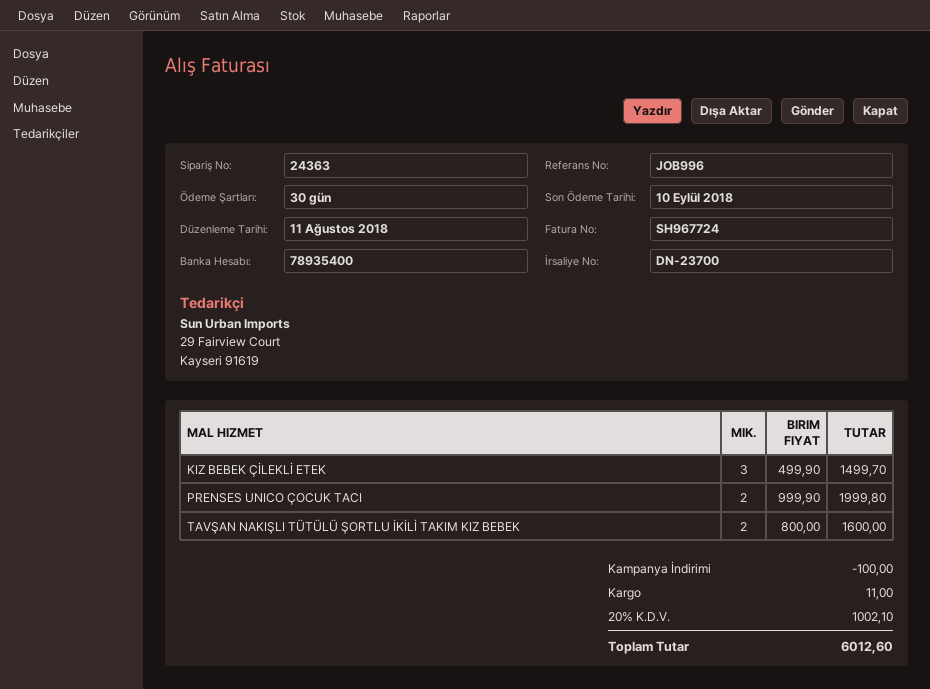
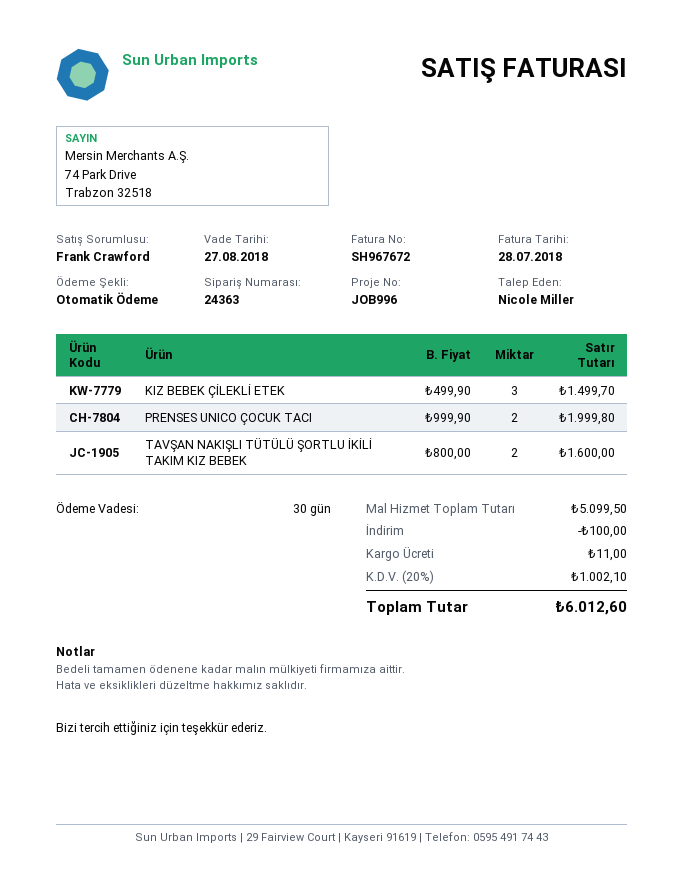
invoice number: SH967724 -> SH967672
invoice date: 2018-08-11 -> 2018-07-28
due date: 2018-09-10 -> 2018-08-27

